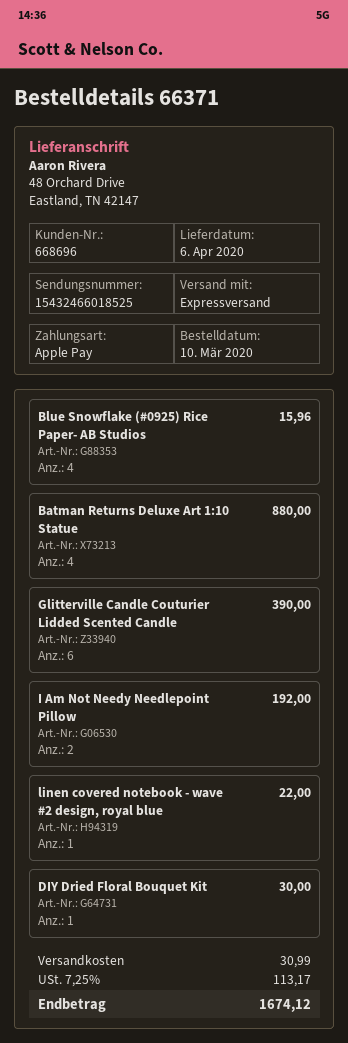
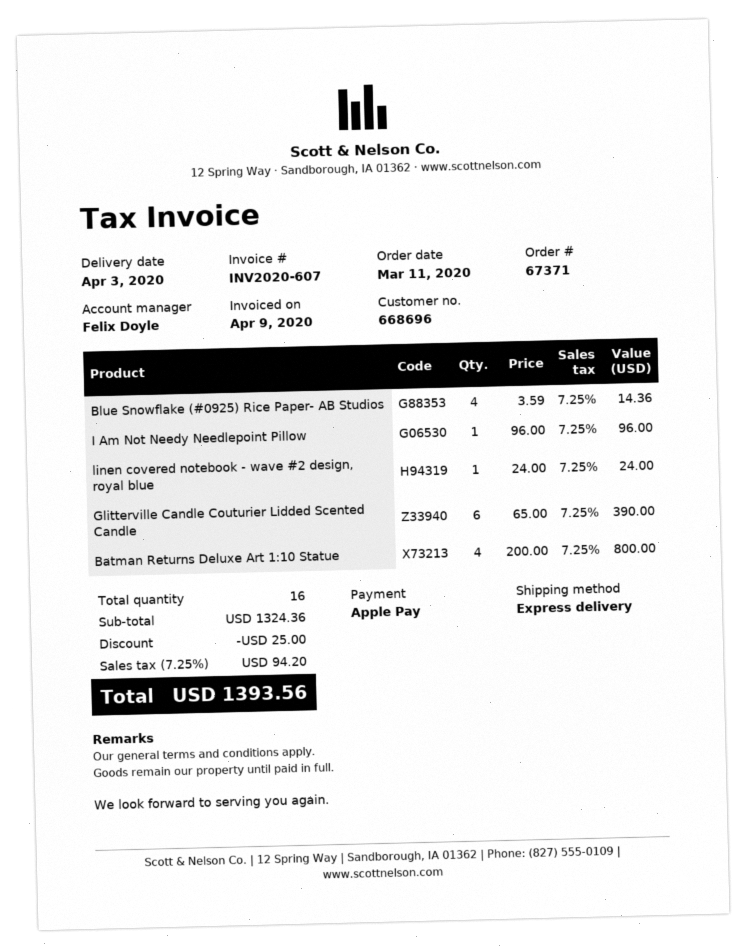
order number: 66371 -> 67371
order date: 2020-03-10 -> 2020-03-11
delivery date: 2020-04-06 -> 2020-04-03
Blue Snowflake (#0925) Rice Paper- AB Studios: 4 for 15.96 -> 4 for 14.36
Batman Returns Deluxe Art 1:10 Statue: 4 for 880.00 -> 4 for 800.00
I Am Not Needy Needlepoint Pillow: 2 for 192.00 -> 1 for 96.00
linen covered notebook - wave #2 design, royal blue: 1 for 22.00 -> 1 for 24.00
DIY Dried Floral Bouquet Kit: 1 for 30.00 -> none
discount: none -> 25.00
shipping: 30.99 -> none
tax: 7.25% = 113.17 -> 7.25% = 94.20
total: 1674.12 -> 1393.56

